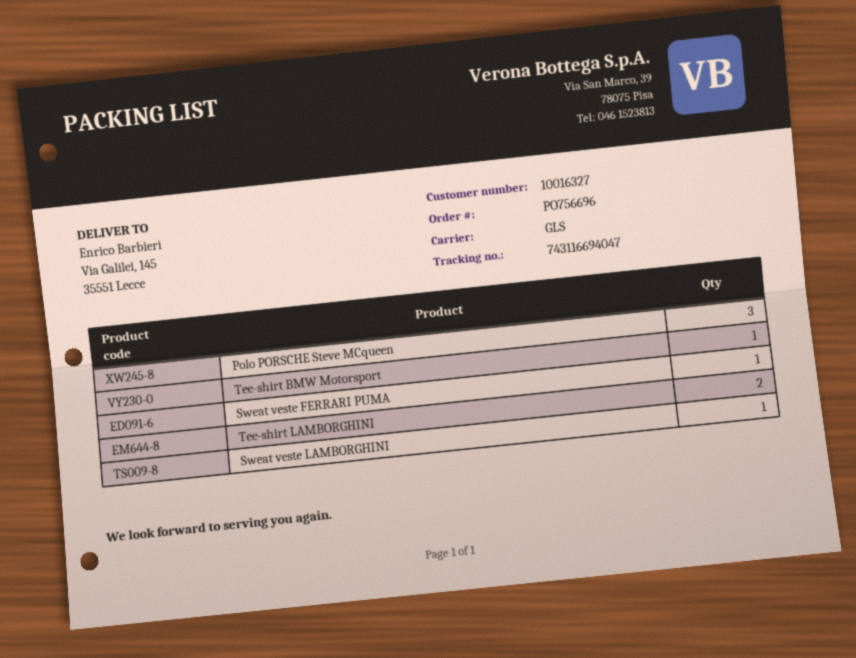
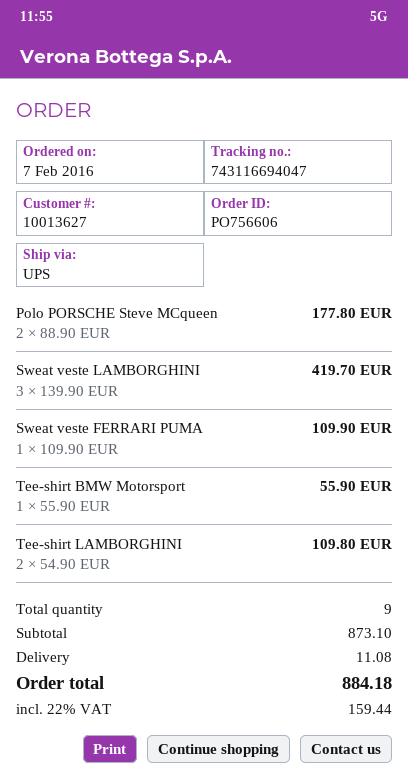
order number: PO756696 -> PO756606
customer number: 10016327 -> 10013627
shipping method: GLS -> UPS
Polo PORSCHE Steve MCqueen: 3 -> 2
Sweat veste LAMBORGHINI: 1 -> 3

